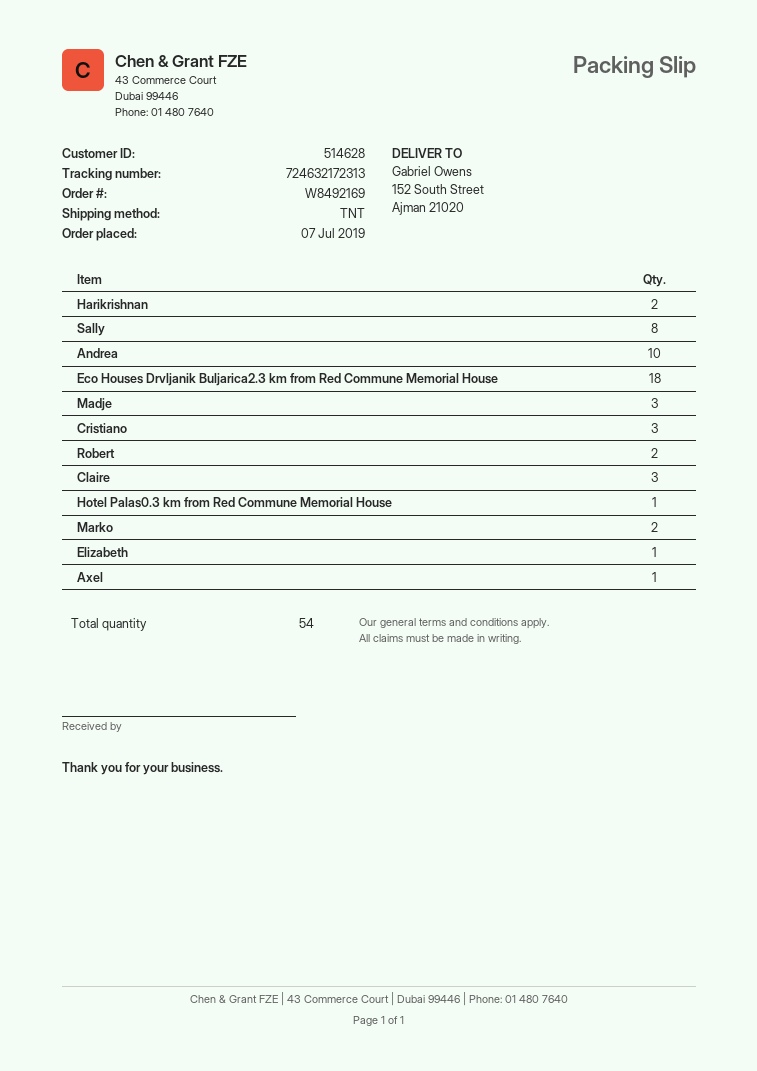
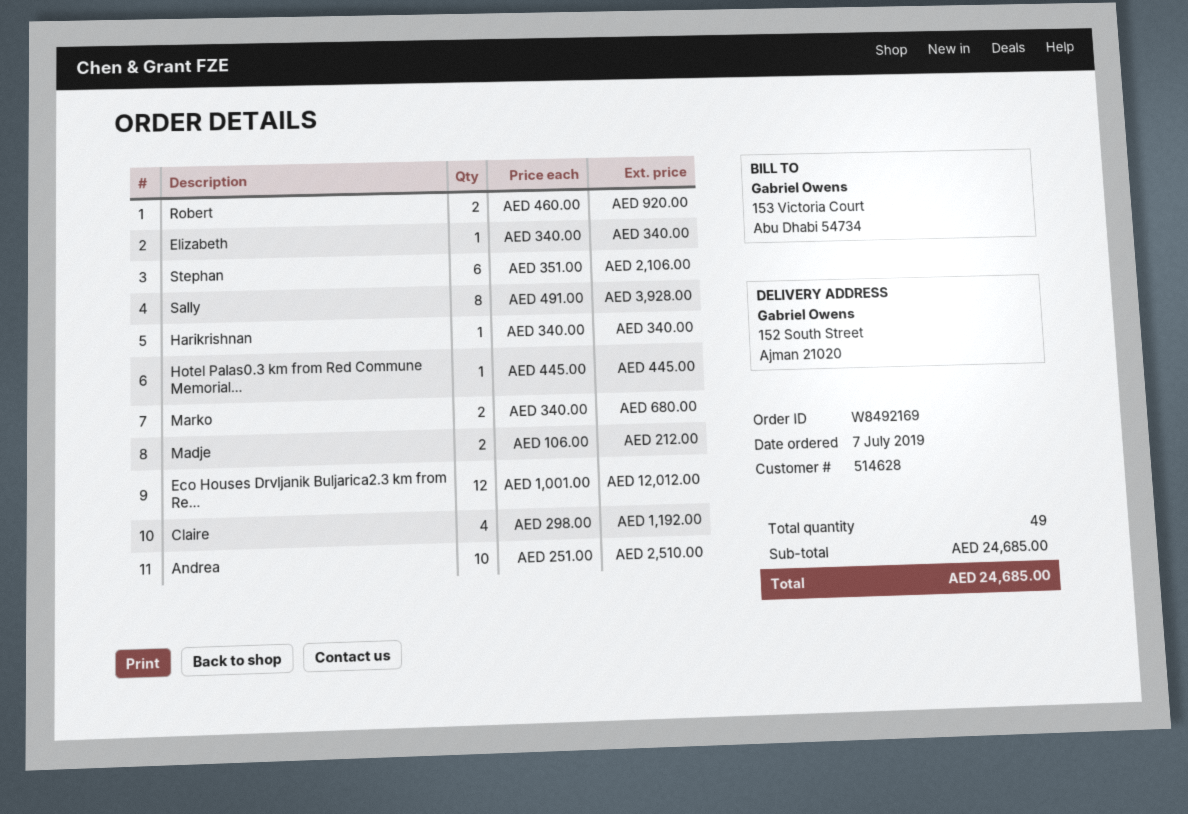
Harikrishnan: 2 -> 1
Eco Houses Drvljanik Buljarica2.3 km from Red Commune Memorial House: 18 -> 12
Madje: 3 -> 2
Cristiano: 3 -> none
Claire: 3 -> 4
Axel: 1 -> none
Stephan: none -> 6
total quantity: 54 -> 49

